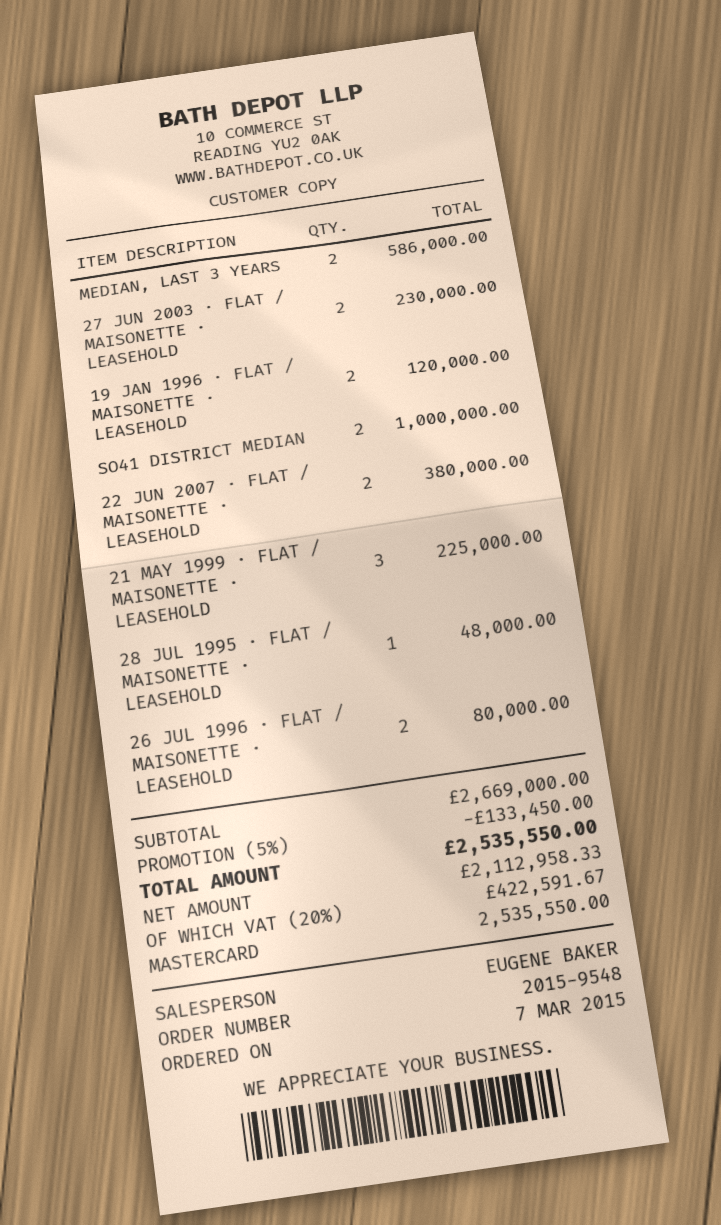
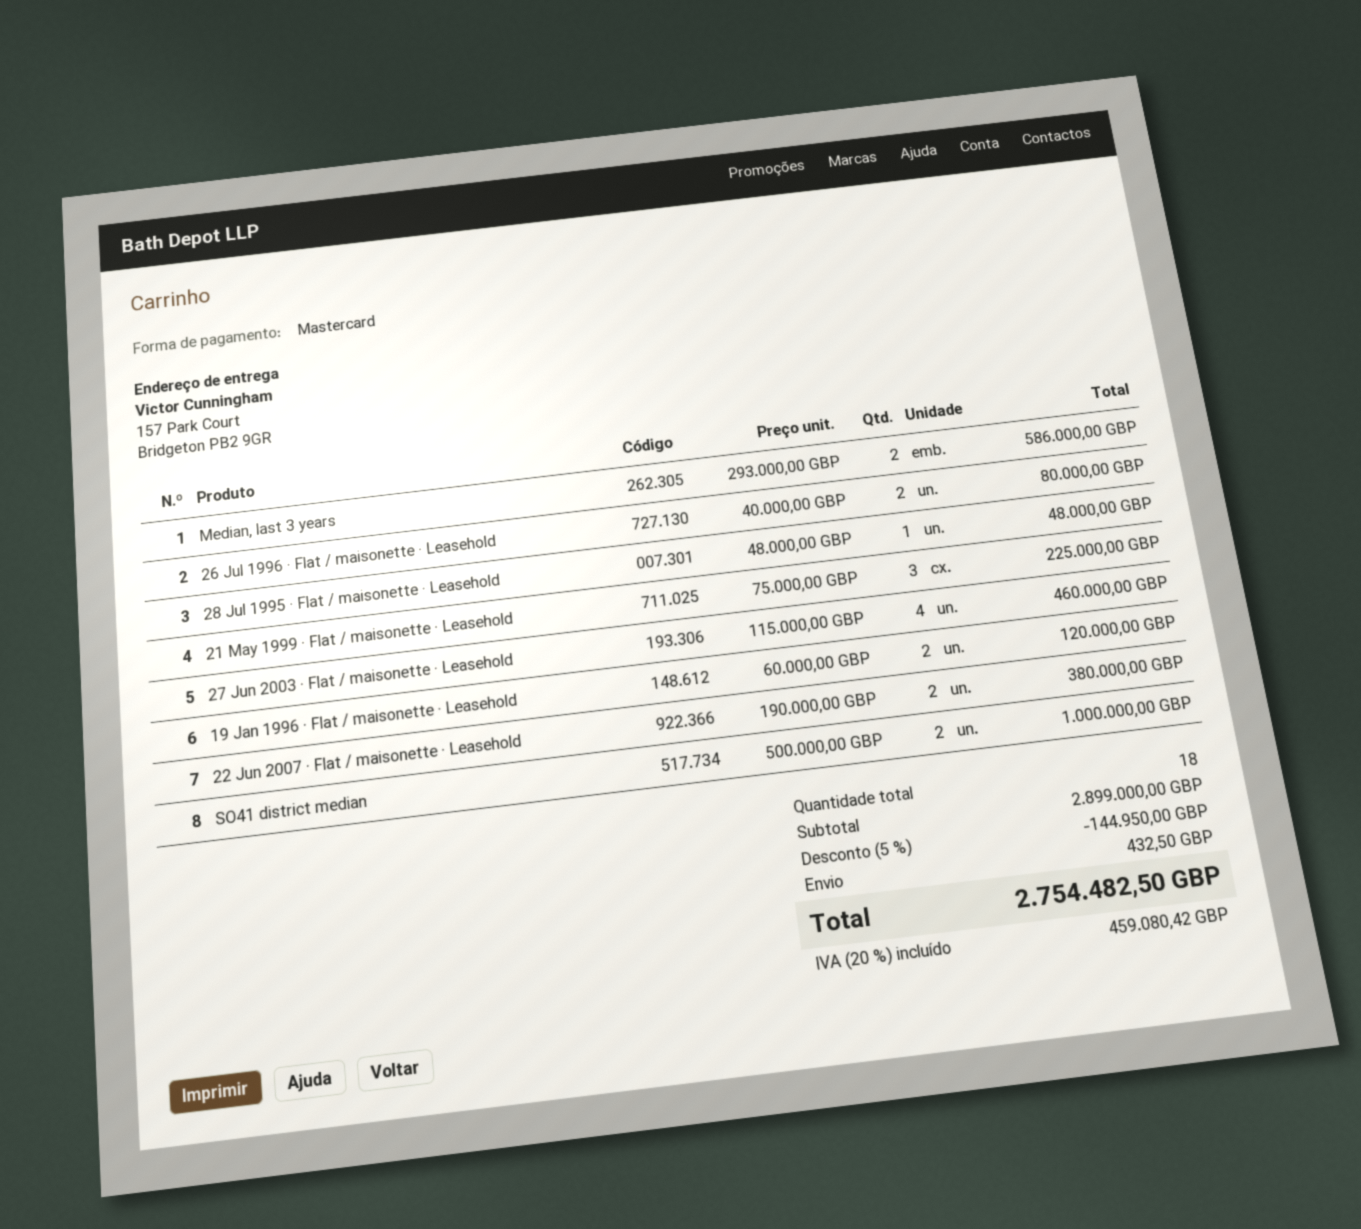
27 JUN 2003 · FLAT / MAISONETTE · LEASEHOLD: 2 for 230000.00 -> 4 for 460000.00
subtotal: 2669000.00 -> 2899000.00
discount: 5% = 133450.00 -> 5% = 144950.00
shipping: none -> 432.50
tax: 20% = 422591.67 -> 20% = 459080.42
total: 2535550.00 -> 2754482.50

